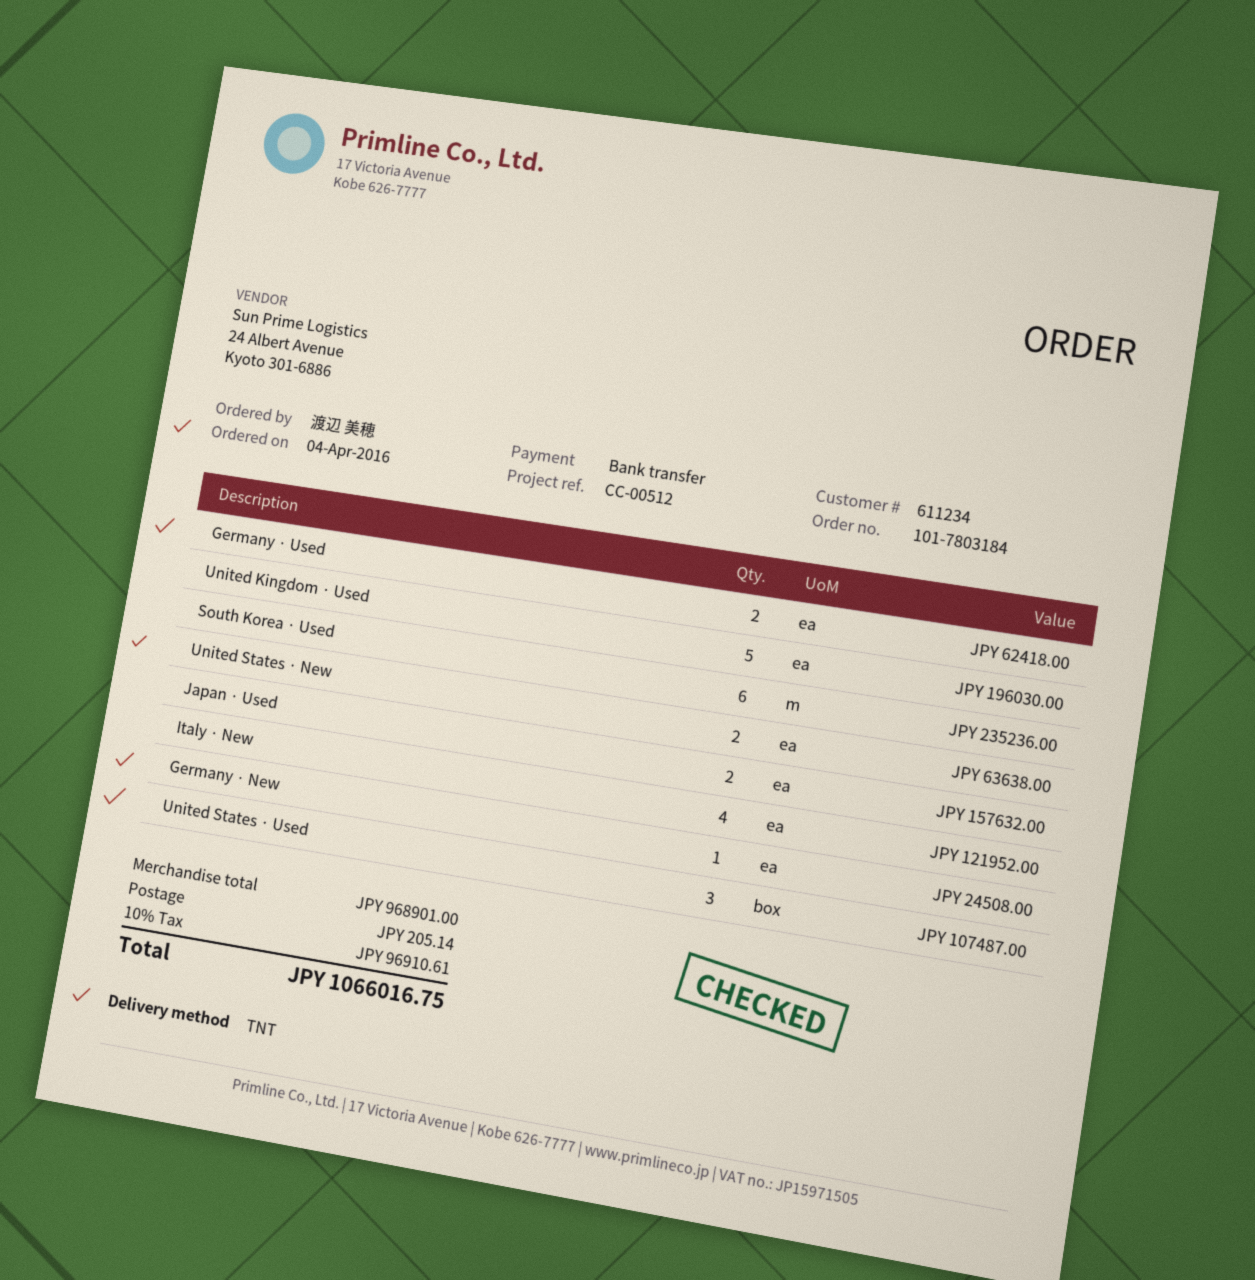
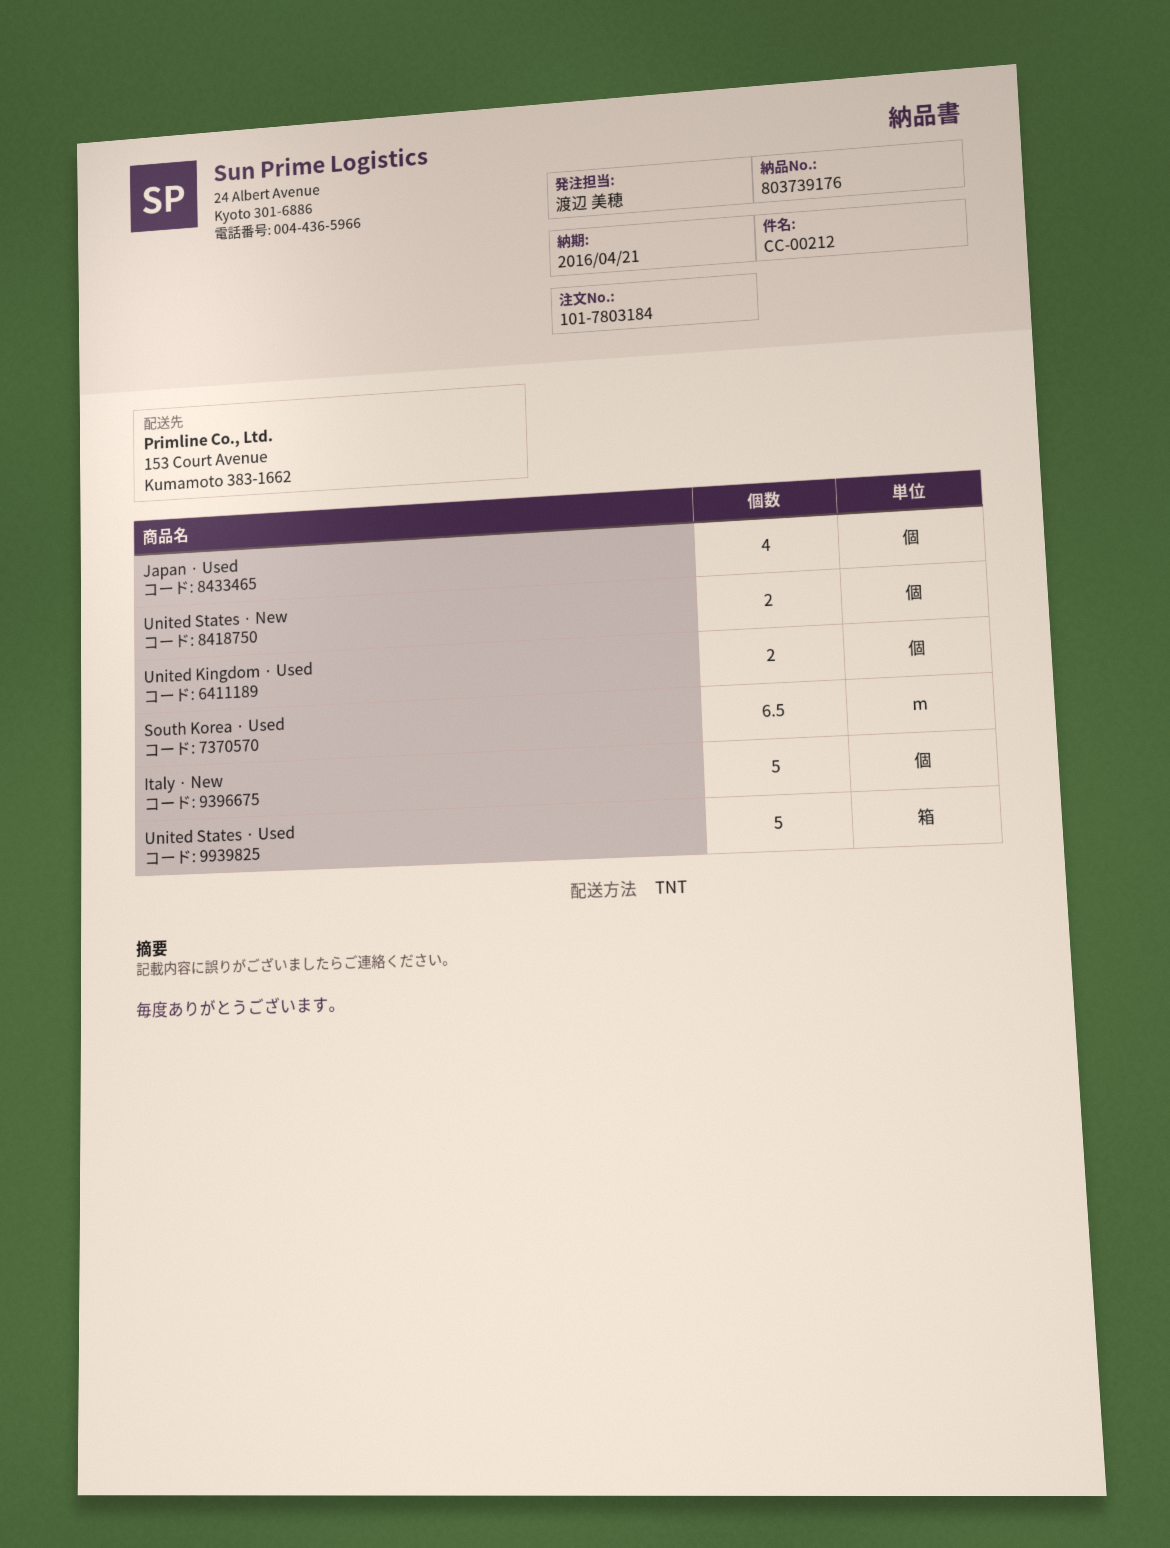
reference: CC-00512 -> CC-00212
Germany · Used: 2 -> none
United Kingdom · Used: 5 -> 2
South Korea · Used: 6 -> 6.5
Japan · Used: 2 -> 4
Italy · New: 4 -> 5
Germany · New: 1 -> none
United States · Used: 3 -> 5

